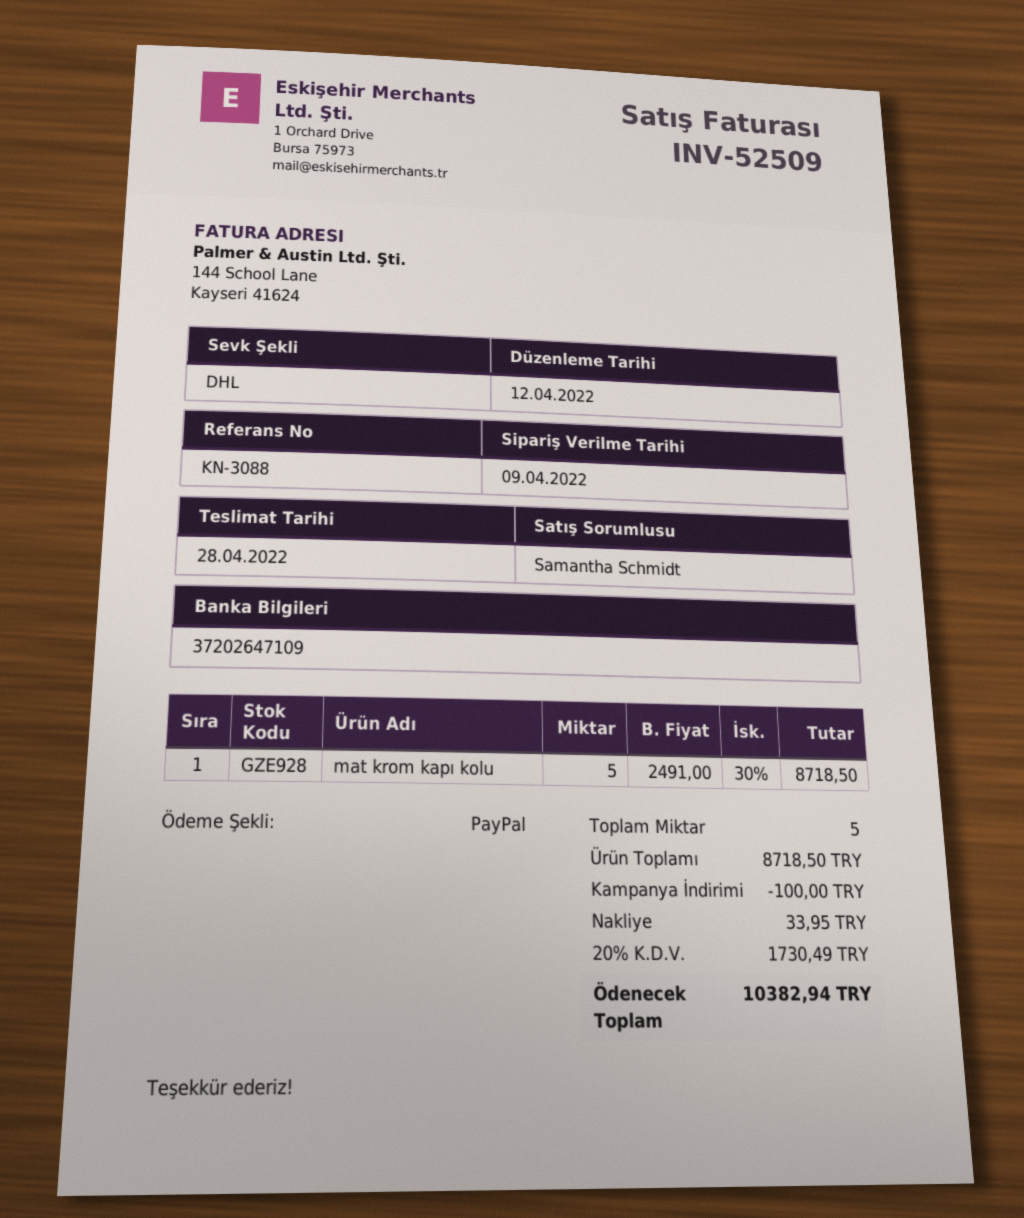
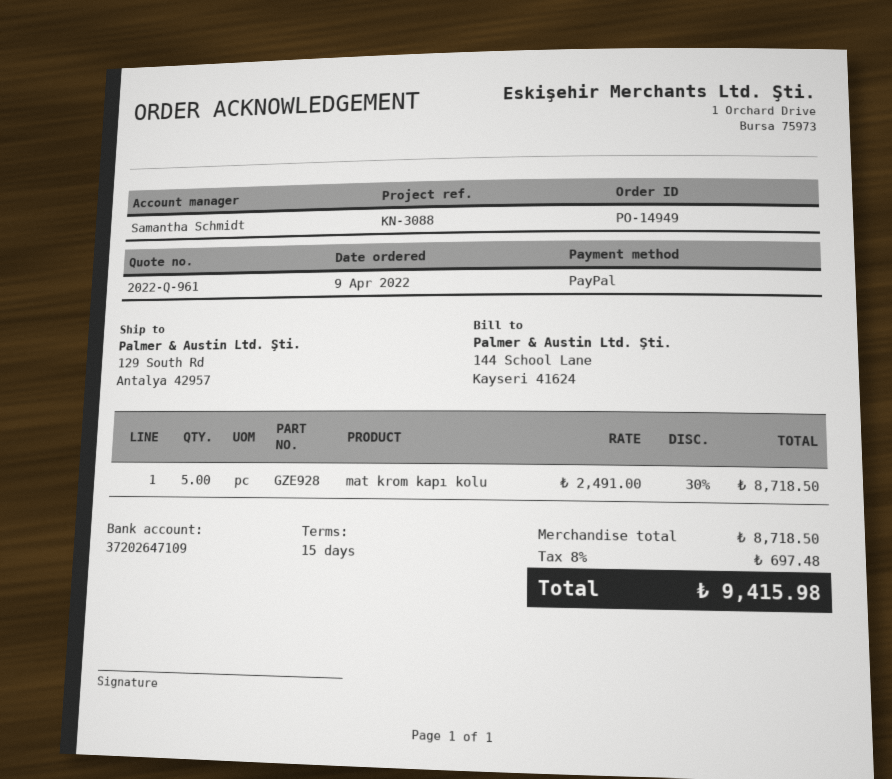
discount: 100.00 -> none
shipping: 33.95 -> none
tax: 20% = 1730.49 -> 8% = 697.48
total: 10382.94 -> 9415.98

